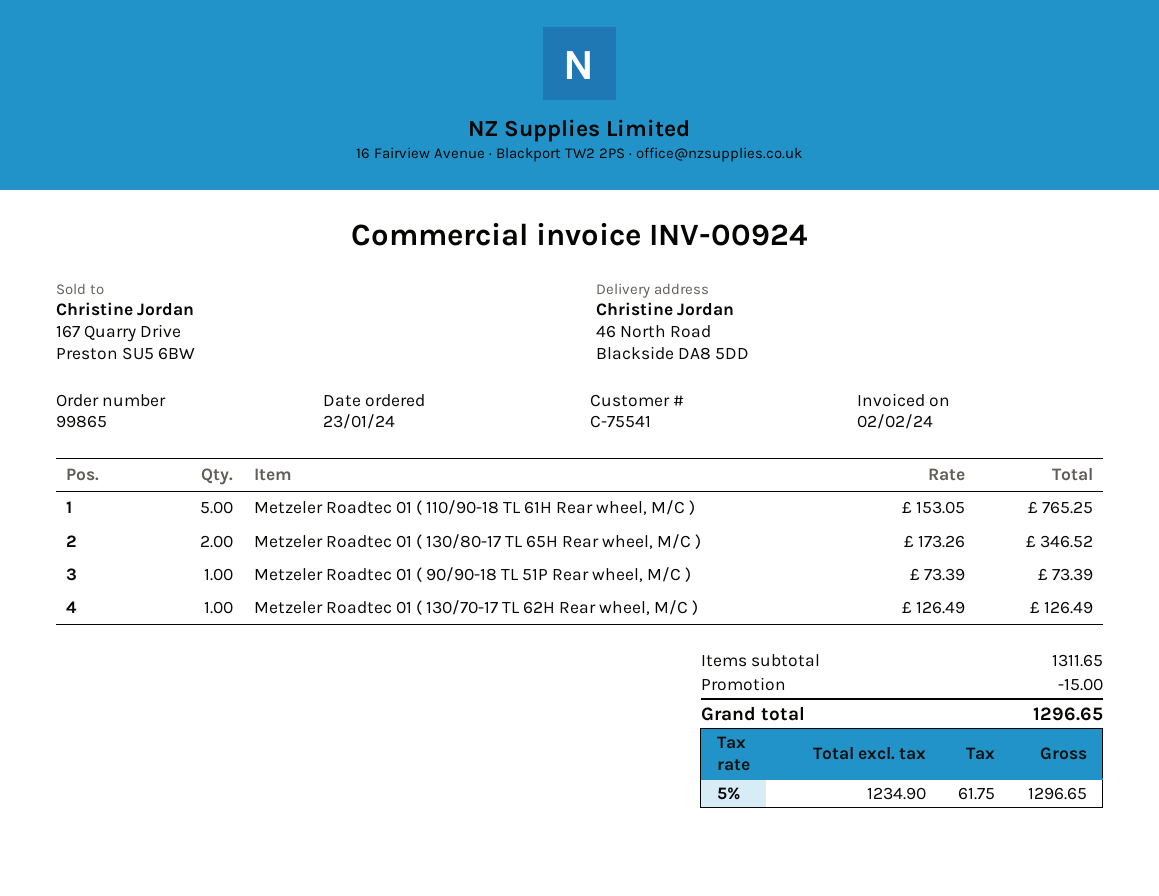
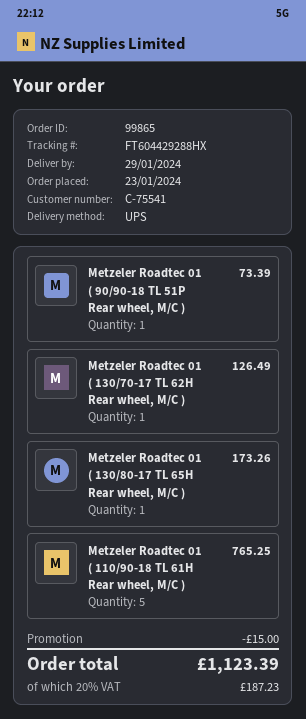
Metzeler Roadtec 01 ( 130/80-17 TL 65H Rear wheel, M/C ): 2 for 346.52 -> 1 for 173.26
tax: 5% = 61.75 -> 20% = 187.23
total: 1296.65 -> 1123.39

